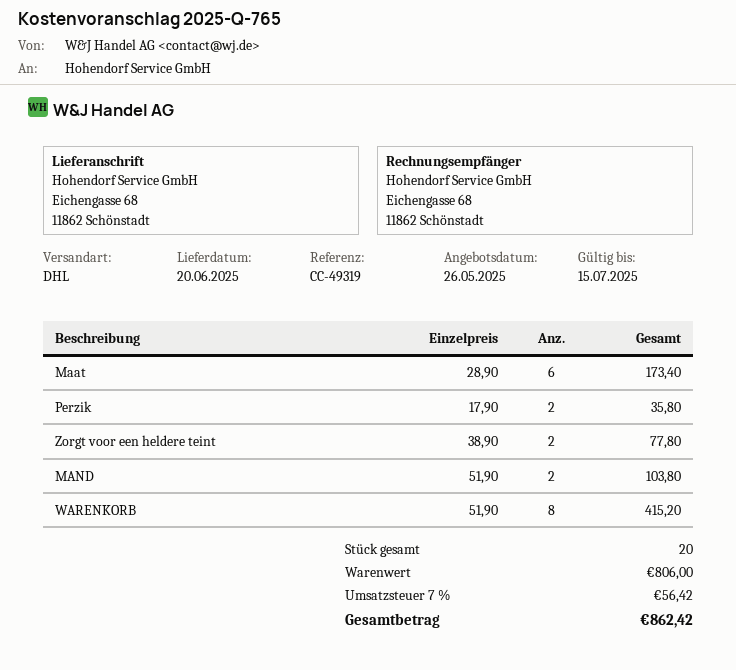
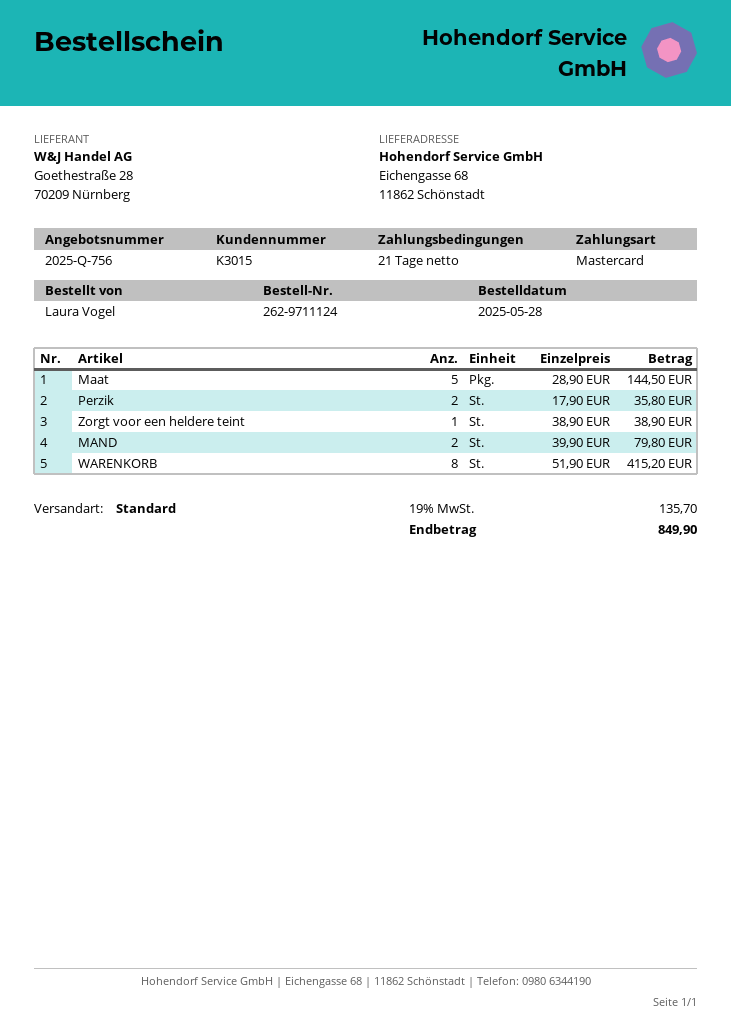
quote number: 2025-Q-765 -> 2025-Q-756
shipping method: DHL -> standard
Maat: 6 x 28.90 = 173.40 -> 5 x 28.90 = 144.50
Zorgt voor een heldere teint: 2 x 38.90 = 77.80 -> 1 x 38.90 = 38.90
MAND: 2 x 51.90 = 103.80 -> 2 x 39.90 = 79.80
tax: 7% = 56.42 -> 19% = 135.70
total: 862.42 -> 849.90

